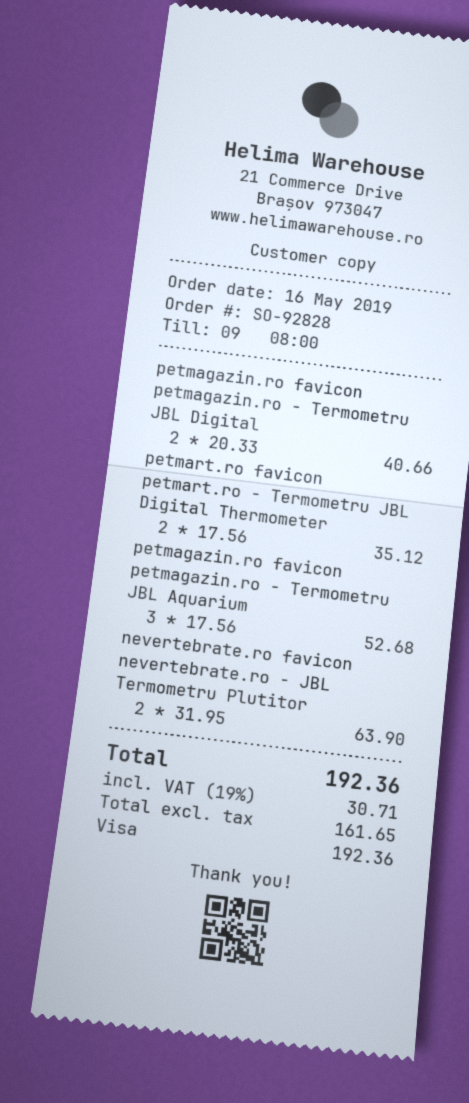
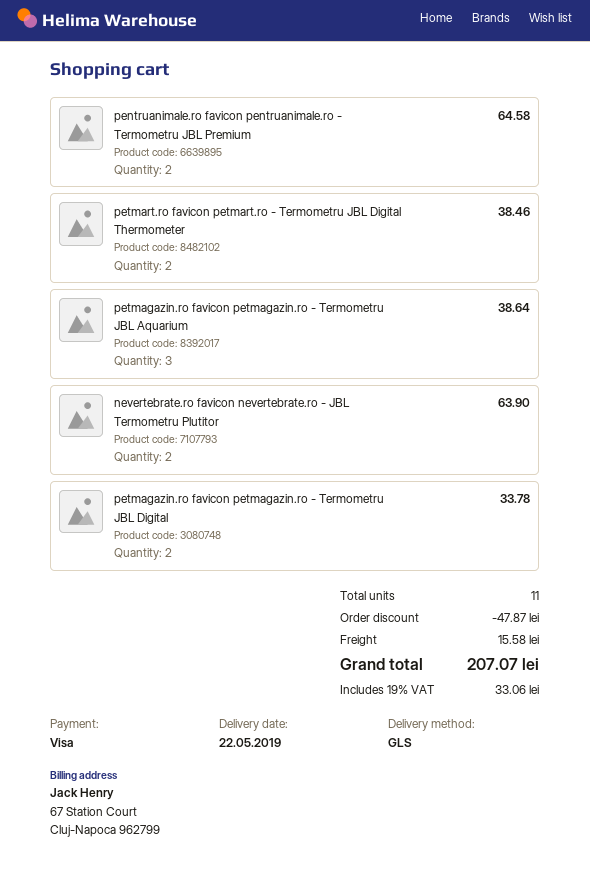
petmagazin.ro favicon petmagazin.ro - Termometru JBL Digital: 2 for 40.66 -> 2 for 33.78
petmart.ro favicon petmart.ro - Termometru JBL Digital Thermometer: 2 for 35.12 -> 2 for 38.46
petmagazin.ro favicon petmagazin.ro - Termometru JBL Aquarium: 3 for 52.68 -> 3 for 38.64
pentruanimale.ro favicon pentruanimale.ro - Termometru JBL Premium: none -> 2 for 64.58
discount: none -> 47.87
shipping: none -> 15.58
tax: 19% = 30.71 -> 19% = 33.06
total: 192.36 -> 207.07

